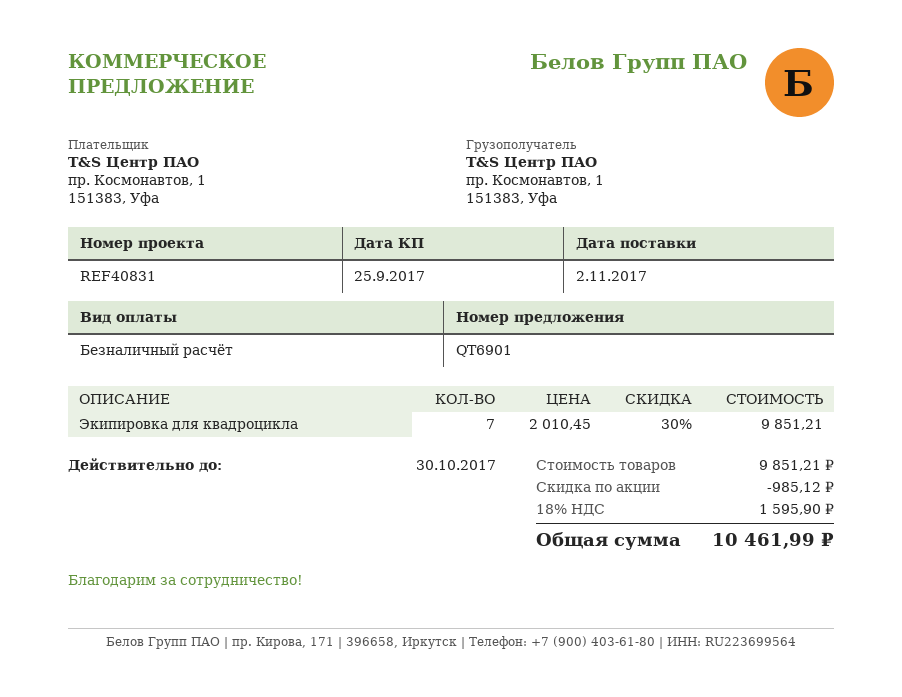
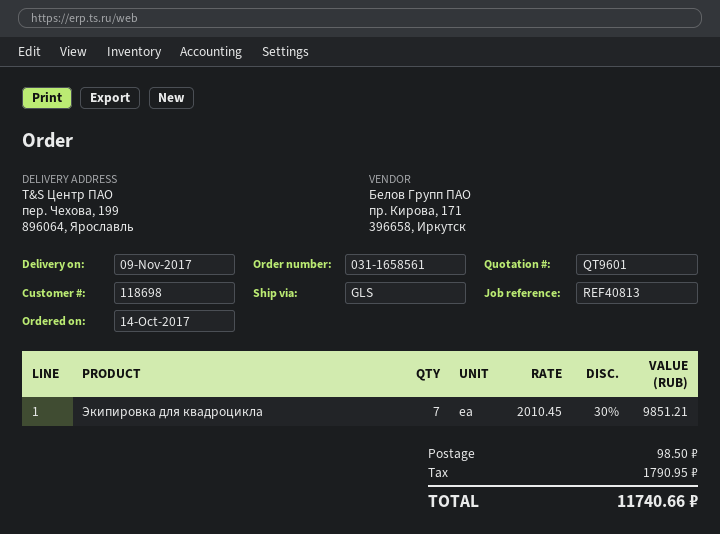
quote number: QT6901 -> QT9601
delivery date: 2017-11-02 -> 2017-11-09
reference: REF40831 -> REF40813
ship to: пр. Космонавтов, 1, 151383, Уфа -> пер. Чехова, 199, 896064, Ярославль
discount: 985.12 -> none
shipping: none -> 98.50
tax: 1595.90 -> 1790.95
total: 10461.99 -> 11740.66

